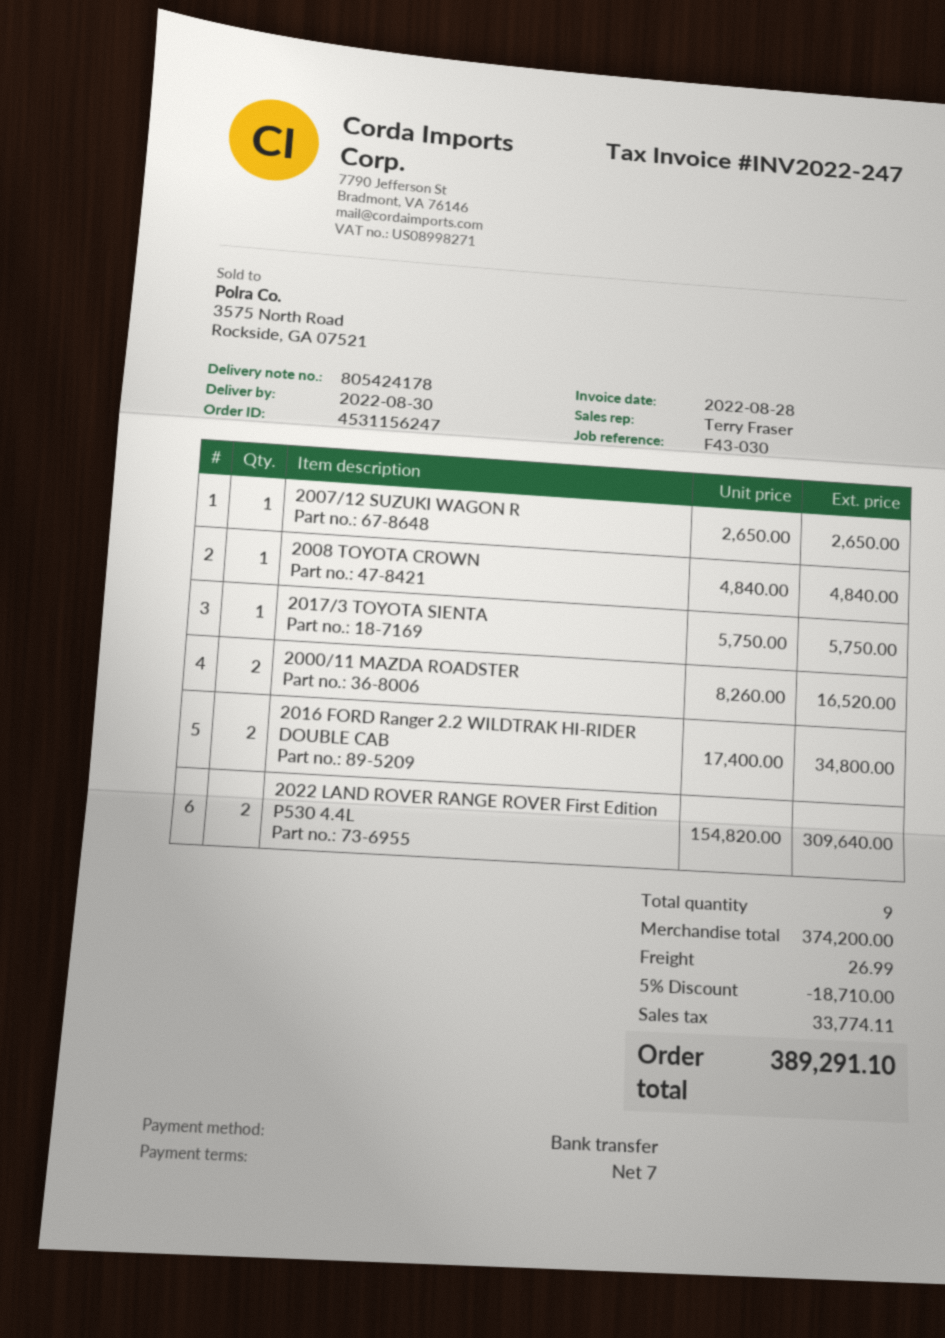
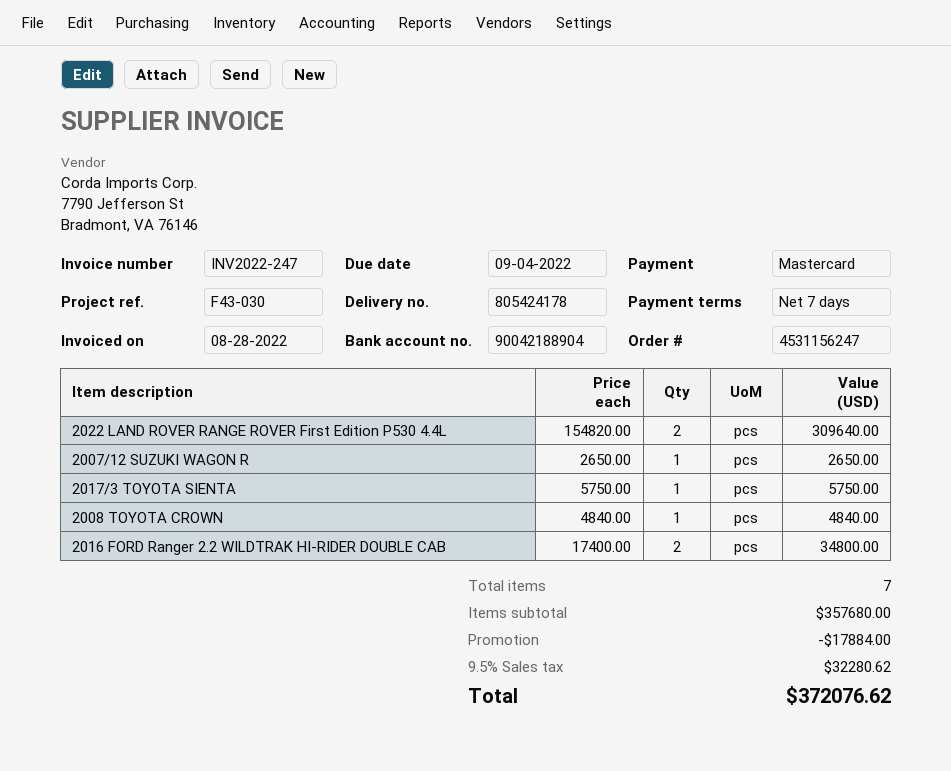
payment method: bank transfer -> Mastercard
2000/11 MAZDA ROADSTER: 2 x 8260.00 = 16520.00 -> none
total quantity: 9 -> 7
subtotal: 374200.00 -> 357680.00
discount: 18710.00 -> 17884.00
shipping: 26.99 -> none
tax: 33774.11 -> 32280.62
total: 389291.10 -> 372076.62

